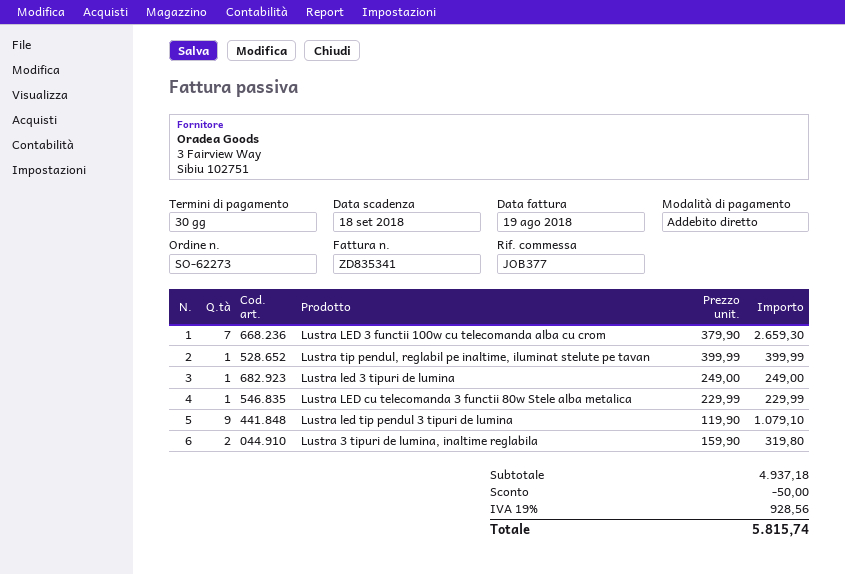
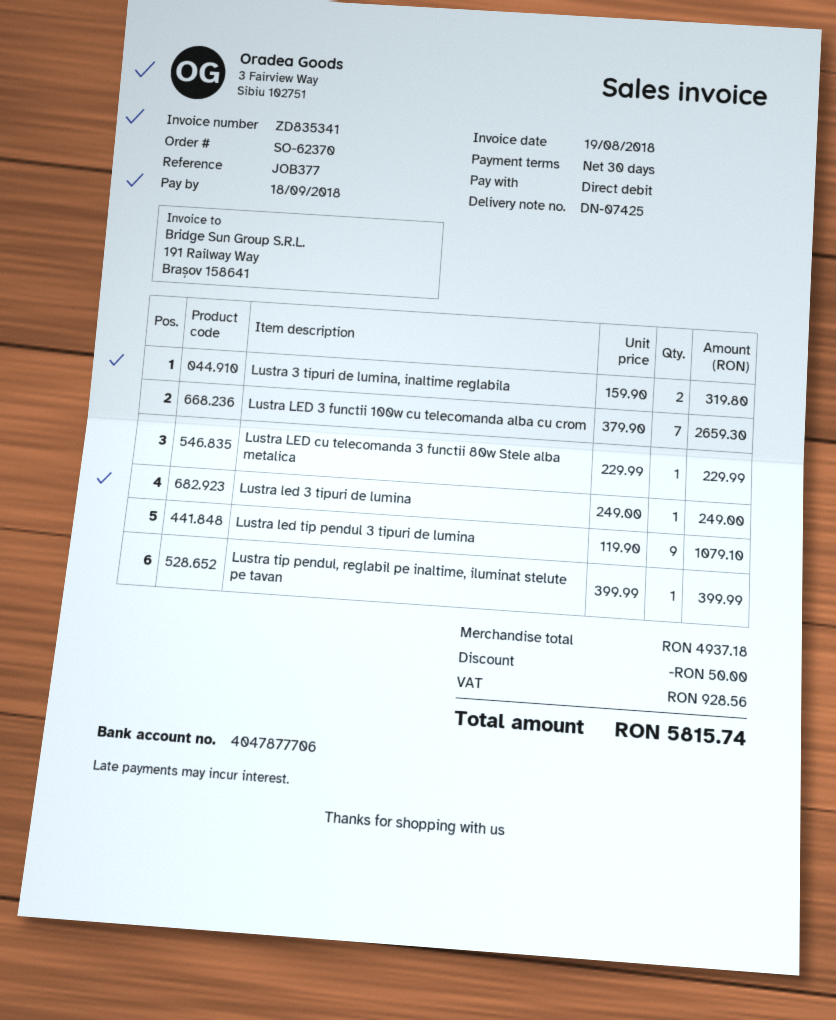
order number: SO-62273 -> SO-62370

